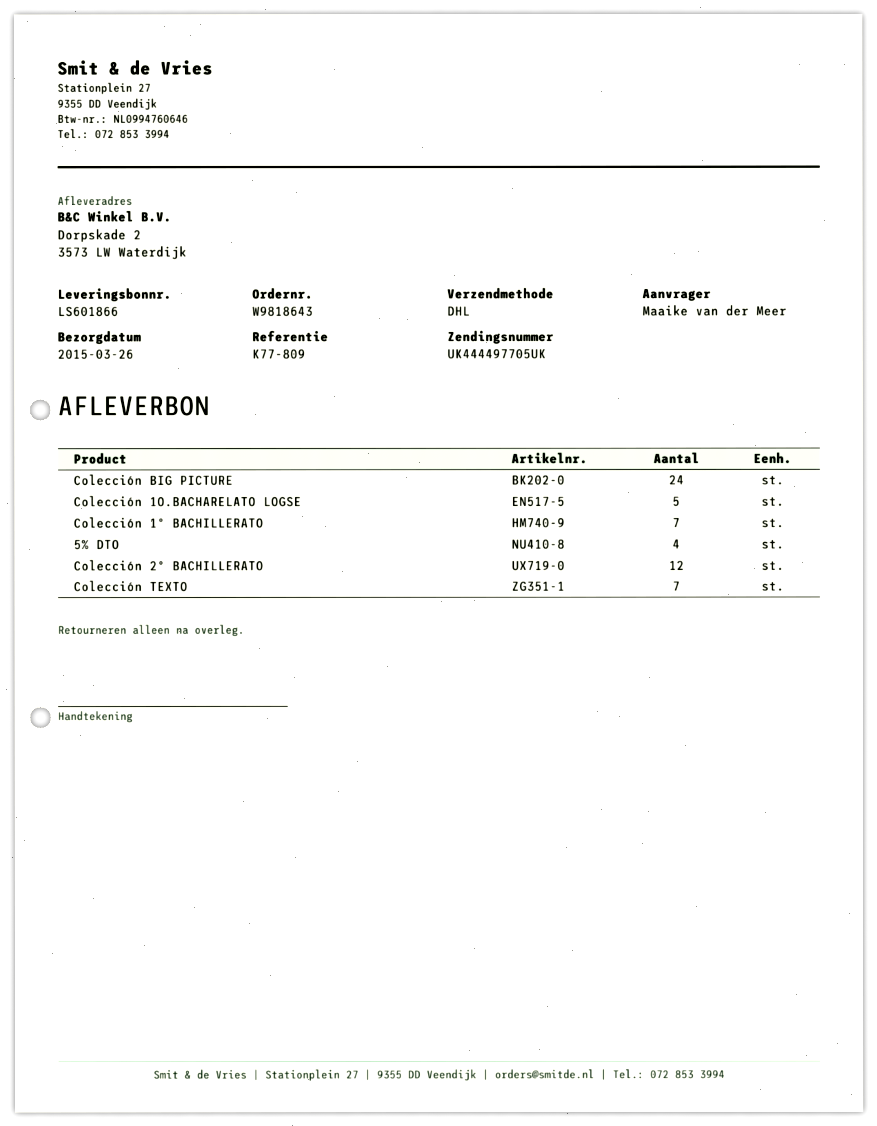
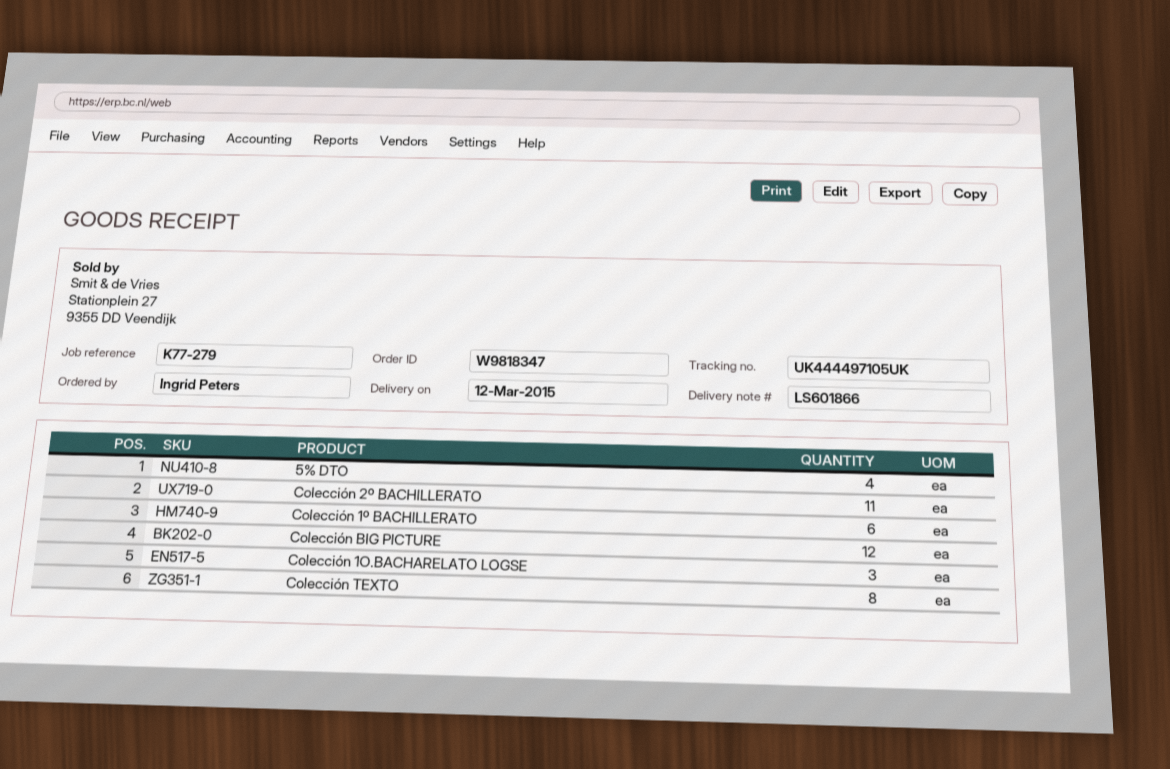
order number: W9818643 -> W9818347
delivery date: 2015-03-26 -> 2015-03-12
reference: K77-809 -> K77-279
ordered by: Maaike van der Meer -> Ingrid Peters
tracking number: UK444497705UK -> UK444497105UK
Colección BIG PICTURE: 24 -> 12
Colección 1O.BACHARELATO LOGSE: 5 -> 3
Colección 1º BACHILLERATO: 7 -> 6
Colección 2º BACHILLERATO: 12 -> 11
Colección TEXTO: 7 -> 8

